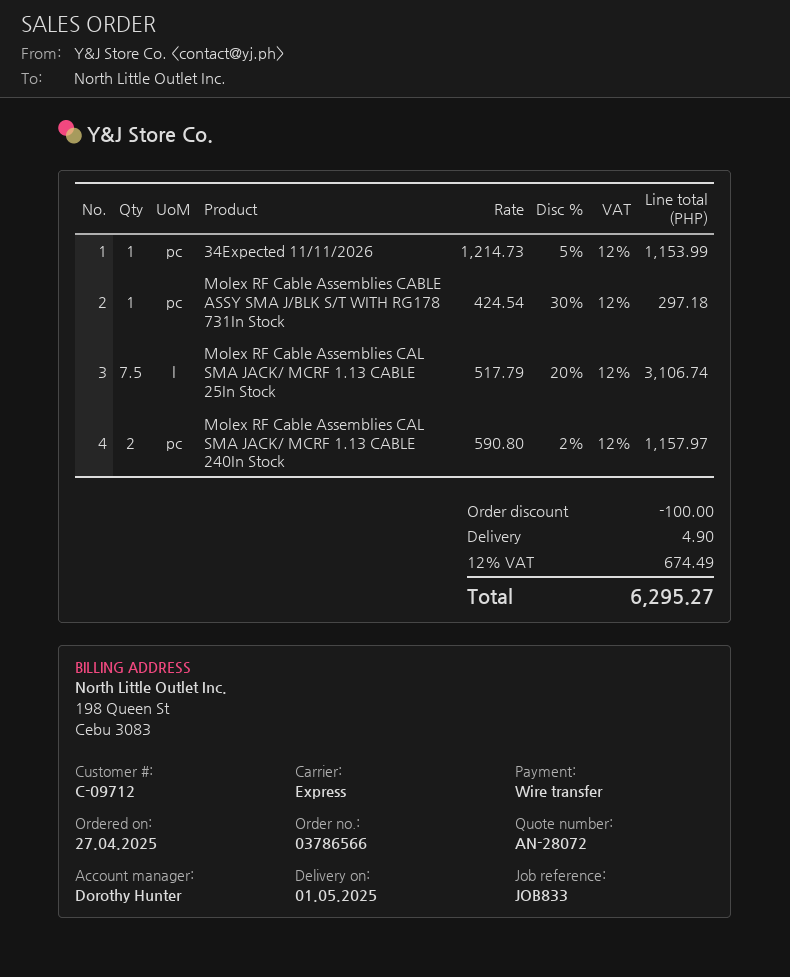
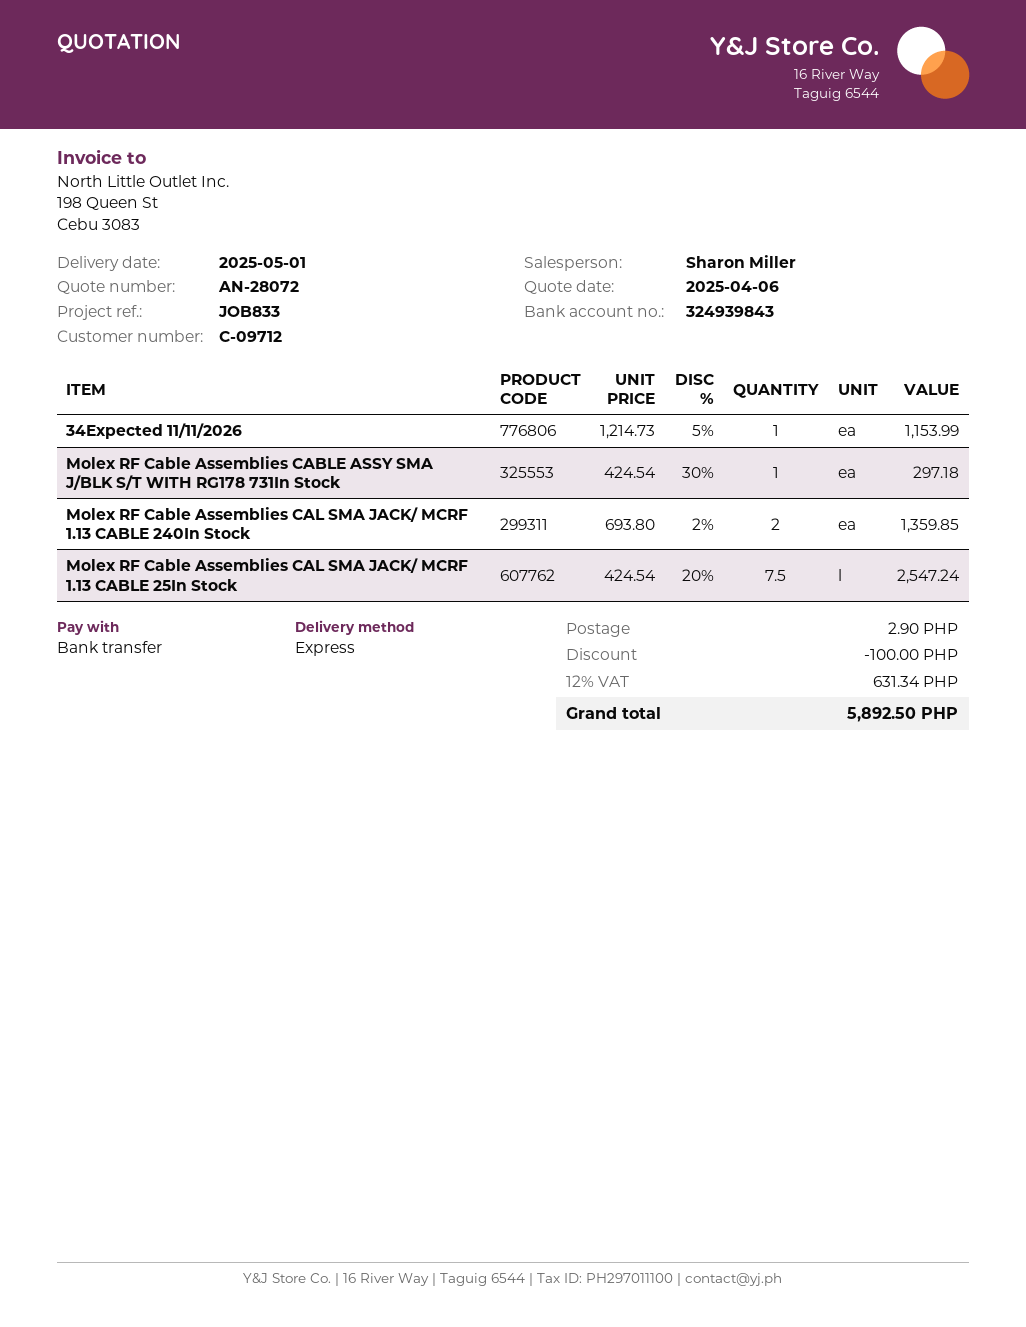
sales rep: Dorothy Hunter -> Sharon Miller
Molex RF Cable Assemblies CAL SMA JACK/ MCRF 1.13 CABLE 25In Stock: 7.5 x 517.79 - 20% = 3106.74 -> 7.5 x 424.54 - 20% = 2547.24
Molex RF Cable Assemblies CAL SMA JACK/ MCRF 1.13 CABLE 240In Stock: 2 x 590.80 - 2% = 1157.97 -> 2 x 693.80 - 2% = 1359.85
shipping: 4.90 -> 2.90
tax: 12% = 674.49 -> 12% = 631.34
total: 6295.27 -> 5892.50

